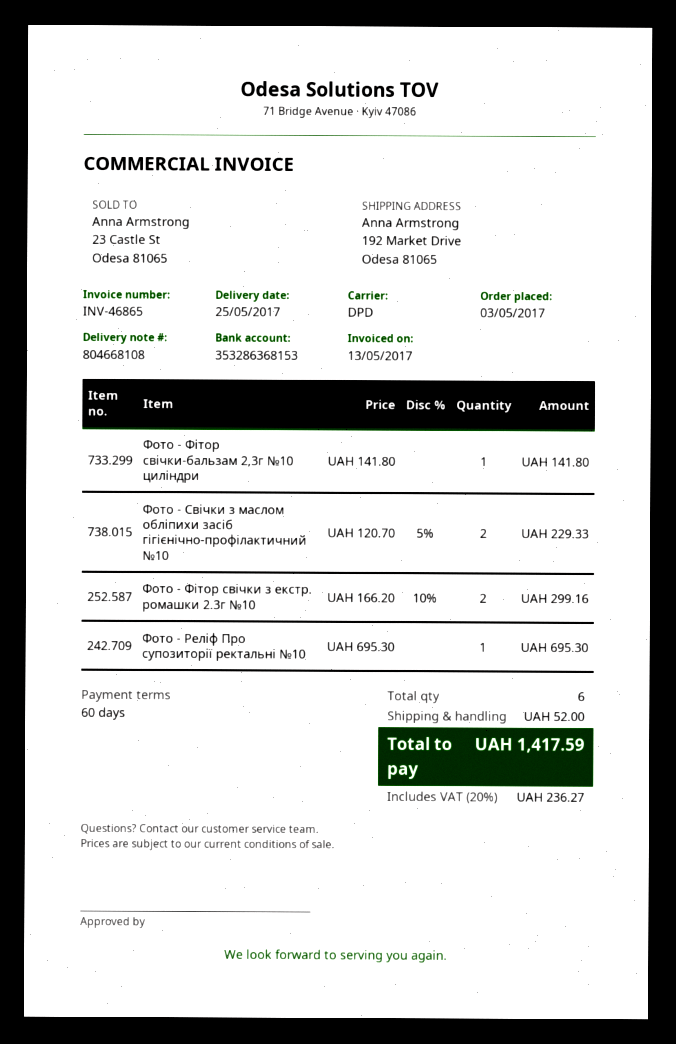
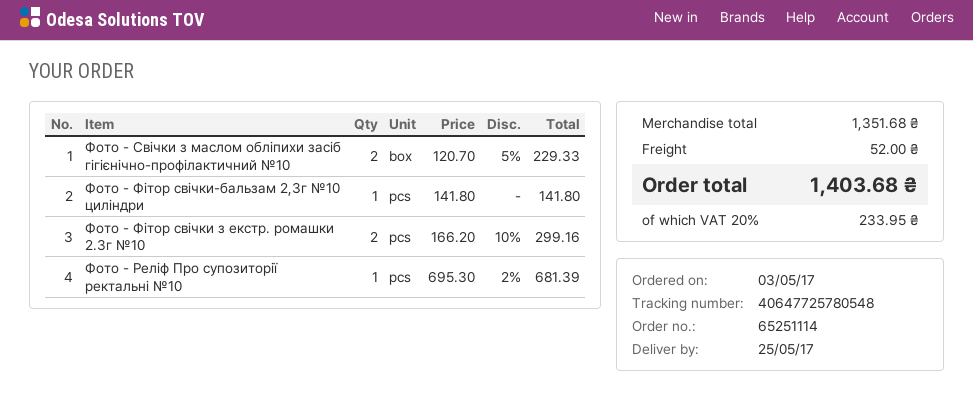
Фото - Реліф Про супозиторії ректальні №10: 1 x 695.30 = 695.30 -> 1 x 695.30 - 2% = 681.39
tax: 20% = 236.27 -> 20% = 233.95
total: 1417.59 -> 1403.68

